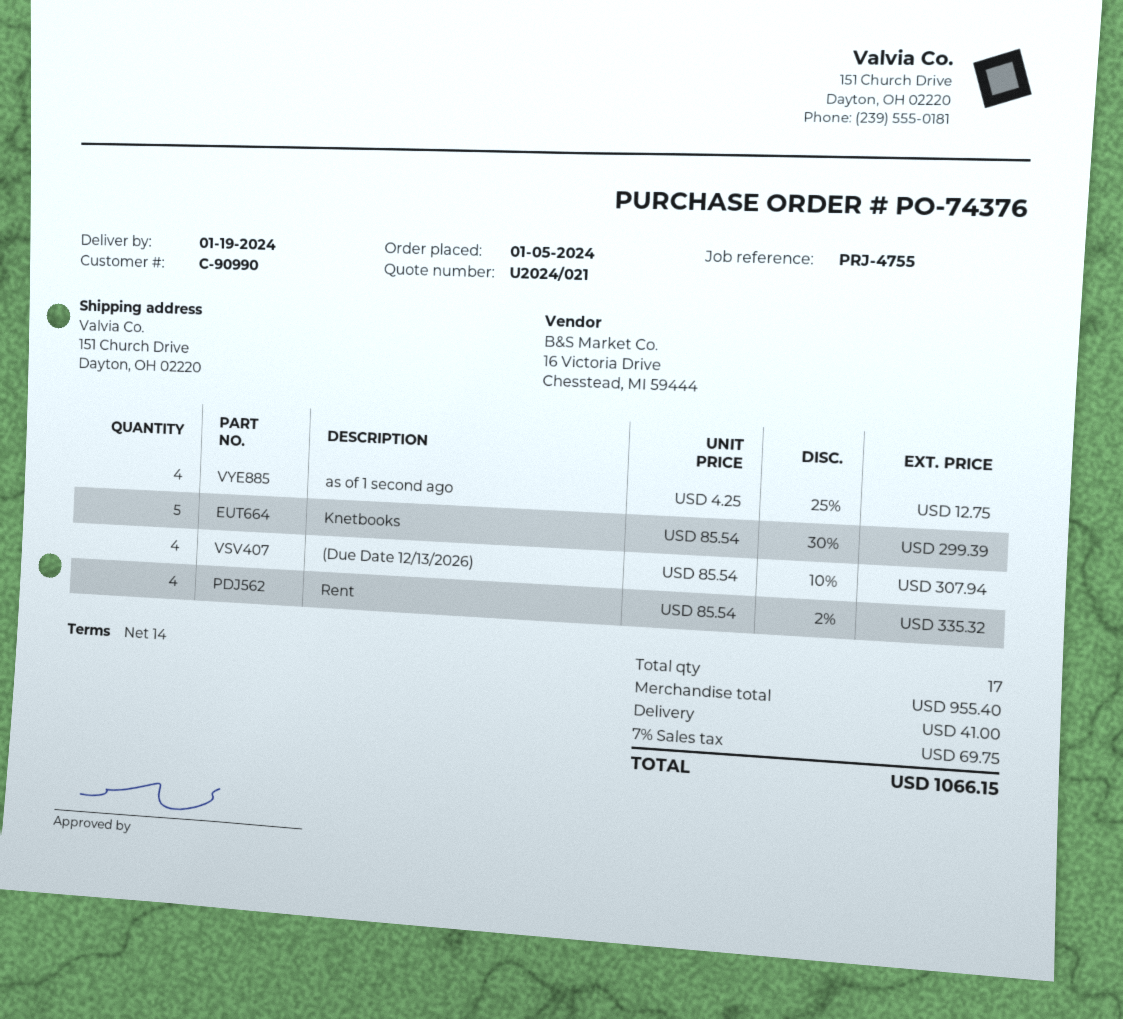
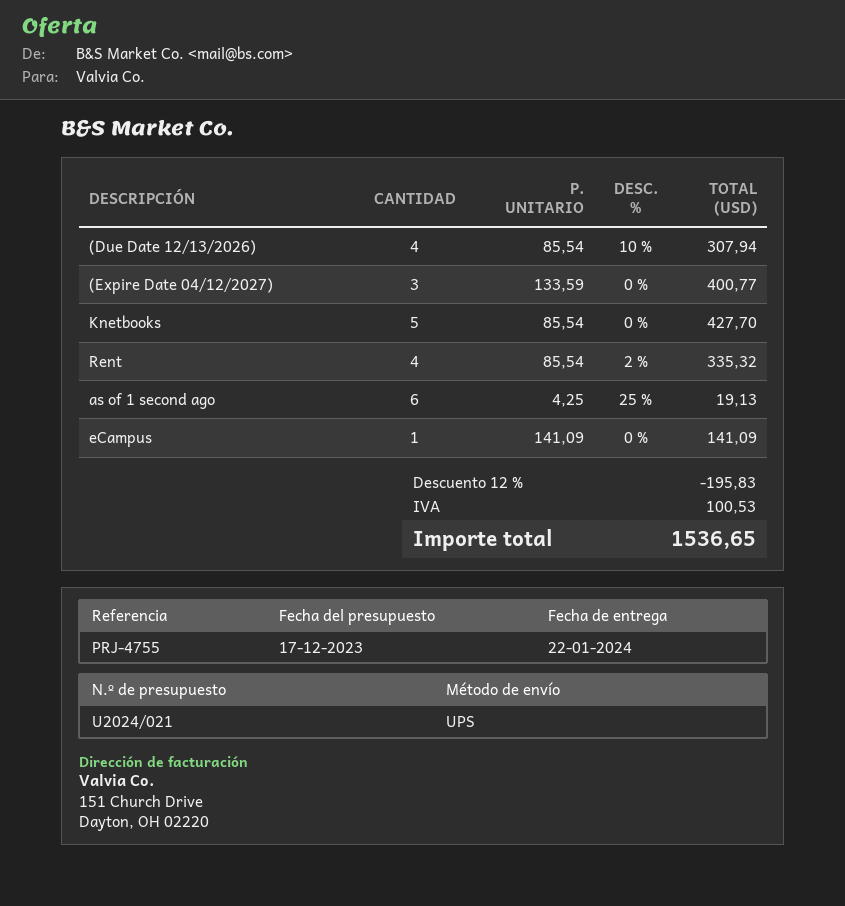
delivery date: 2024-01-19 -> 2024-01-22
as of 1 second ago: 4 x 4.25 - 25% = 12.75 -> 6 x 4.25 - 25% = 19.13
Knetbooks: 5 x 85.54 - 30% = 299.39 -> 5 x 85.54 = 427.70
(Expire Date 04/12/2027): none -> 3 x 133.59 = 400.77
eCampus: none -> 1 x 141.09 = 141.09
discount: none -> 12% = 195.83
shipping: 41.00 -> none
tax: 69.75 -> 100.53
total: 1066.15 -> 1536.65

